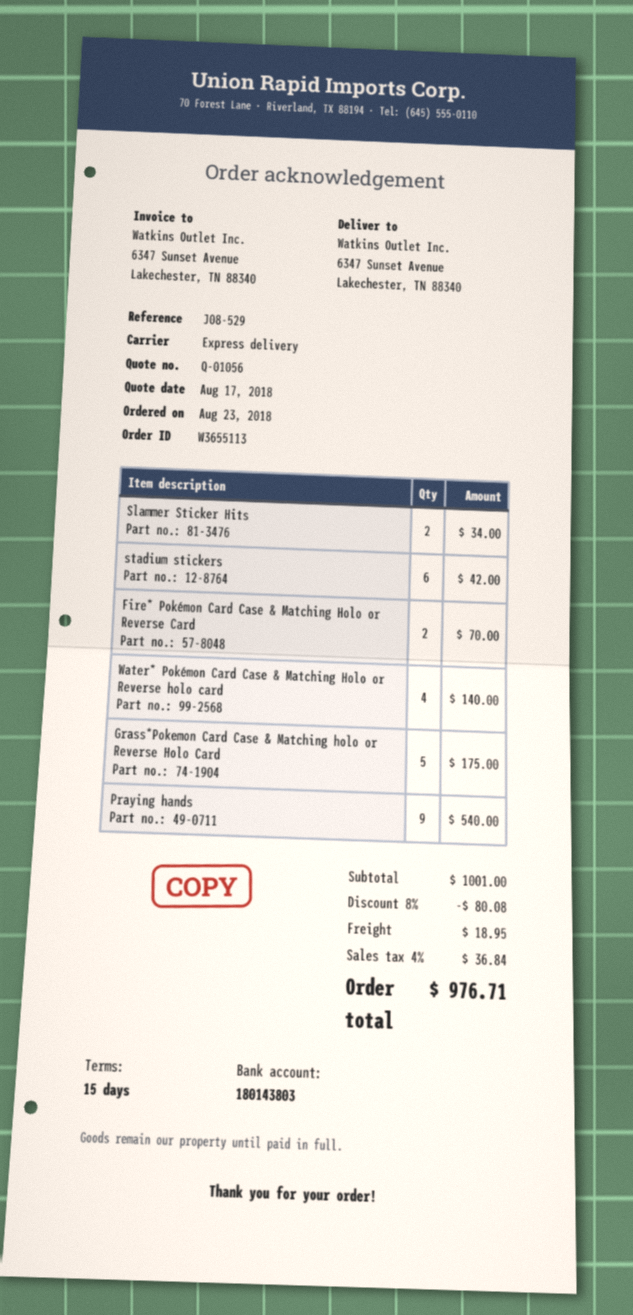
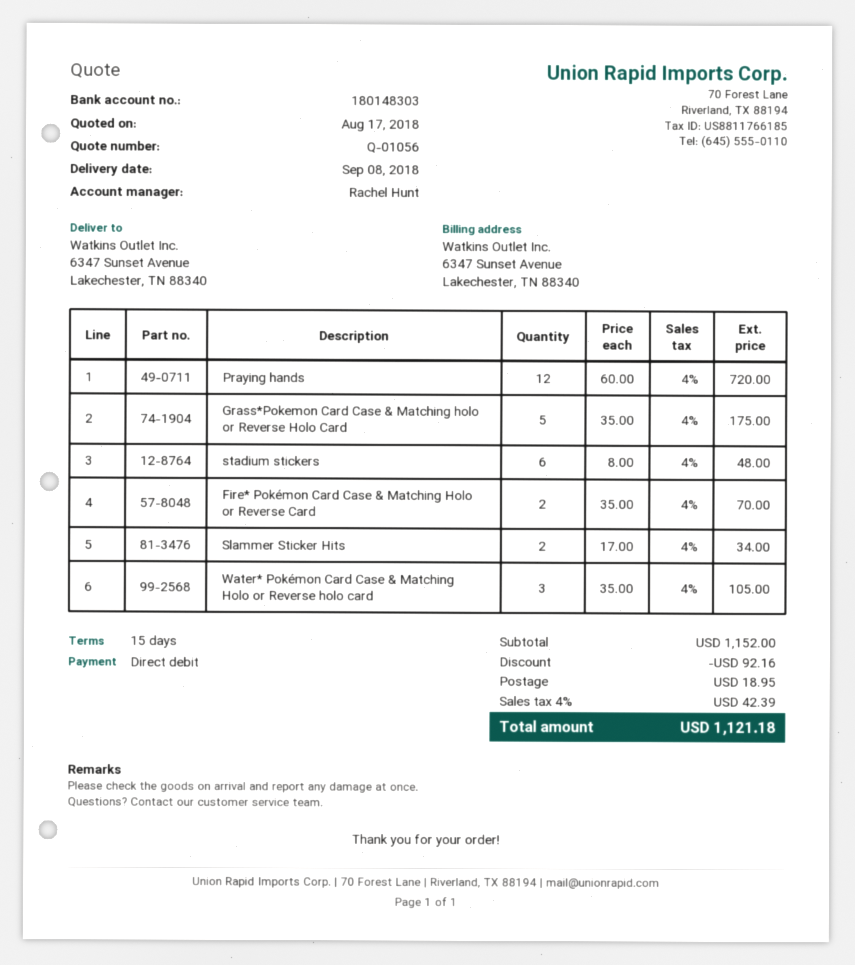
bank account: 180143803 -> 180148303
stadium stickers: 6 for 42.00 -> 6 for 48.00
Water* Pokémon Card Case & Matching Holo or Reverse holo card: 4 for 140.00 -> 3 for 105.00
Praying hands: 9 for 540.00 -> 12 for 720.00
subtotal: 1001.00 -> 1152.00
discount: 80.08 -> 92.16
tax: 4% = 36.84 -> 4% = 42.39
total: 976.71 -> 1121.18

